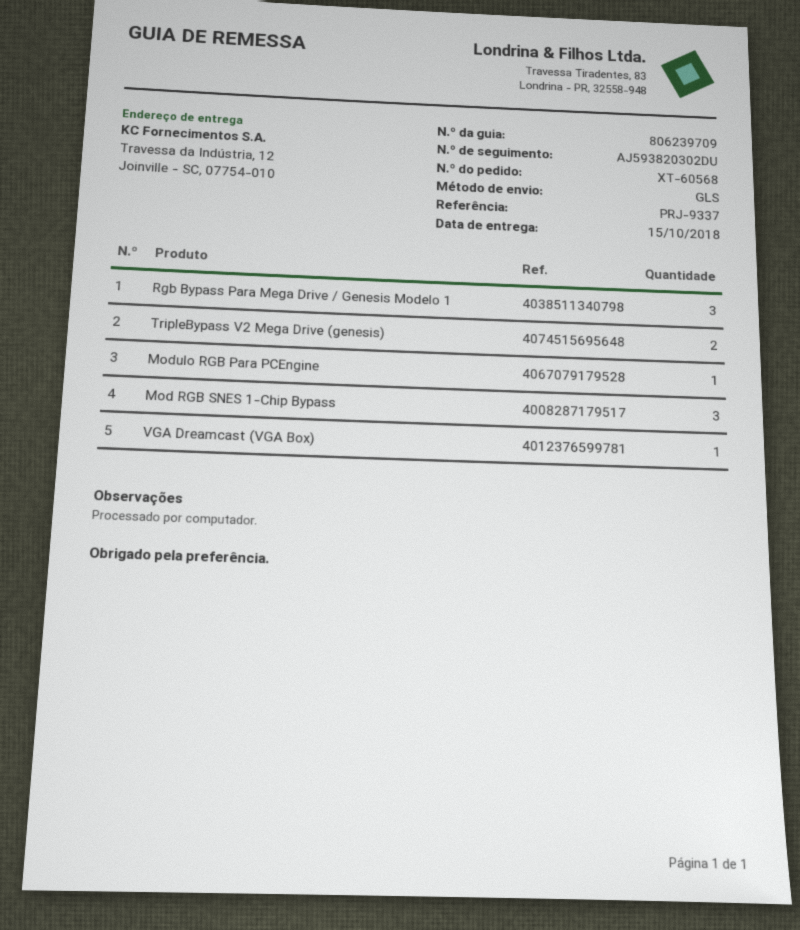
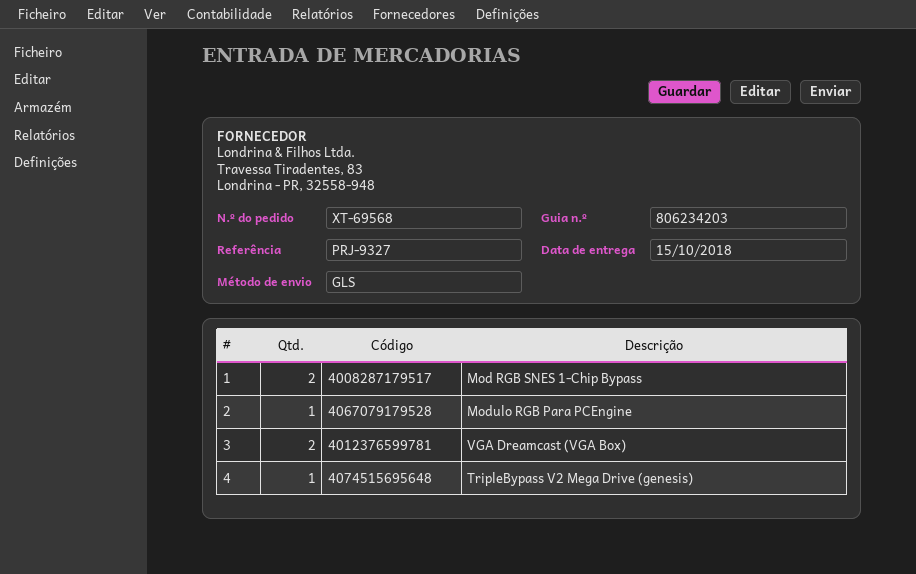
order number: XT-60568 -> XT-69568
delivery note number: 806239709 -> 806234203
reference: PRJ-9337 -> PRJ-9327
Rgb Bypass Para Mega Drive / Genesis Modelo 1: 3 -> none
TripleBypass V2 Mega Drive (genesis): 2 -> 1
Mod RGB SNES 1-Chip Bypass: 3 -> 2
VGA Dreamcast (VGA Box): 1 -> 2

